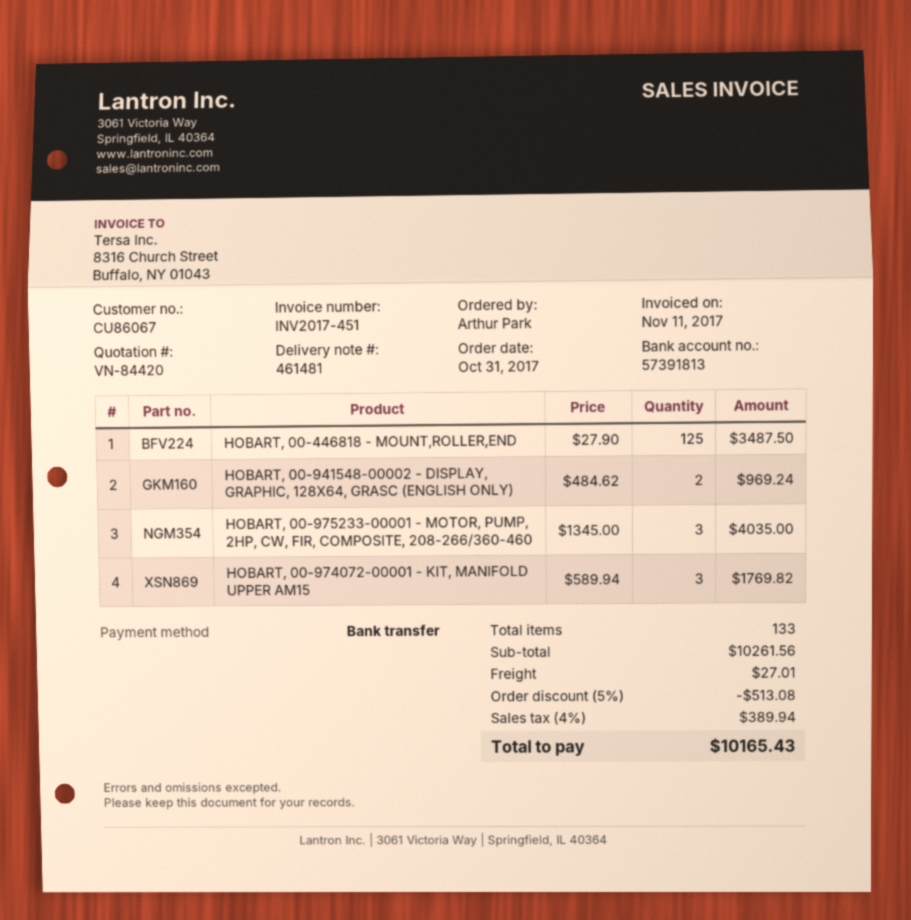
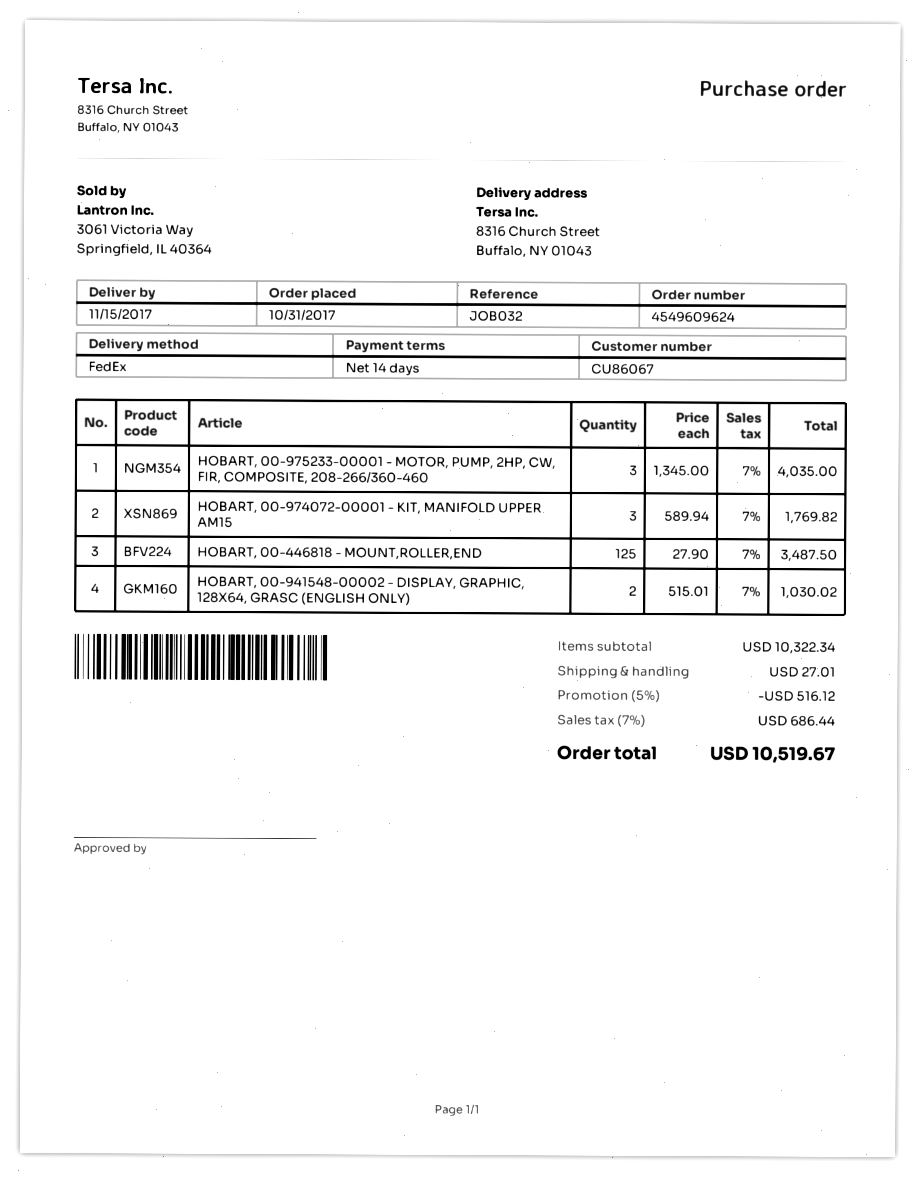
HOBART, 00-941548-00002 - DISPLAY, GRAPHIC, 128X64, GRASC (ENGLISH ONLY): 2 x 484.62 = 969.24 -> 2 x 515.01 = 1030.02
subtotal: 10261.56 -> 10322.34
discount: 5% = 513.08 -> 5% = 516.12
tax: 4% = 389.94 -> 7% = 686.44
total: 10165.43 -> 10519.67

